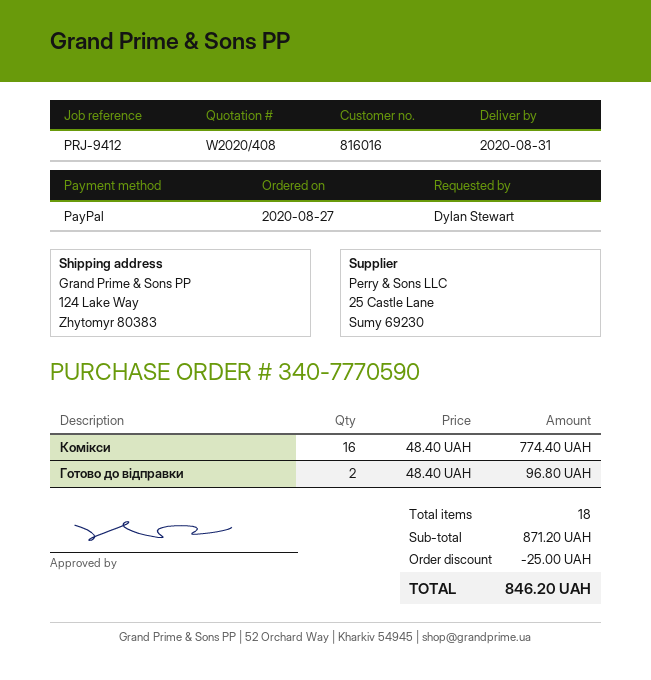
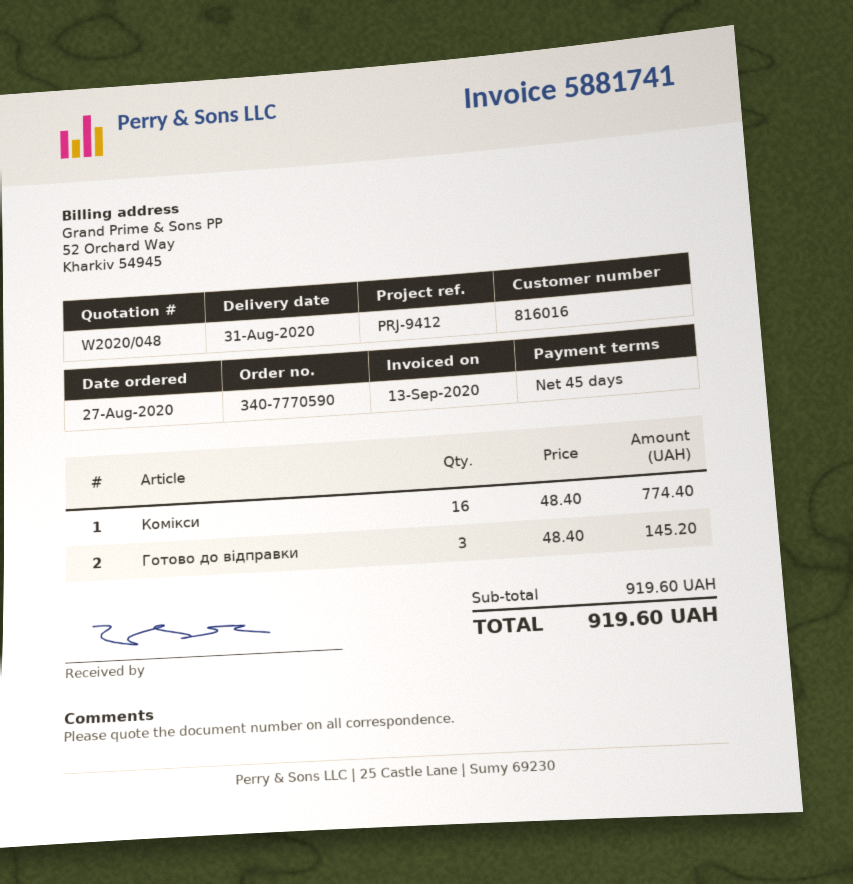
quote number: W2020/408 -> W2020/048
Готово до відправки: 2 x 48.40 = 96.80 -> 3 x 48.40 = 145.20
subtotal: 871.20 -> 919.60
discount: 25.00 -> none
total: 846.20 -> 919.60

